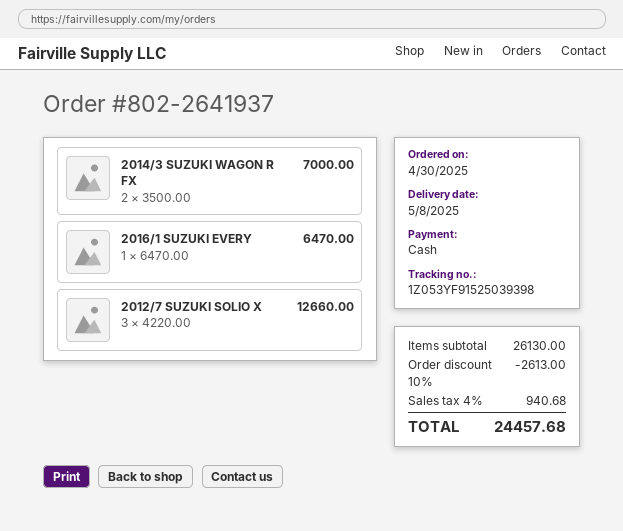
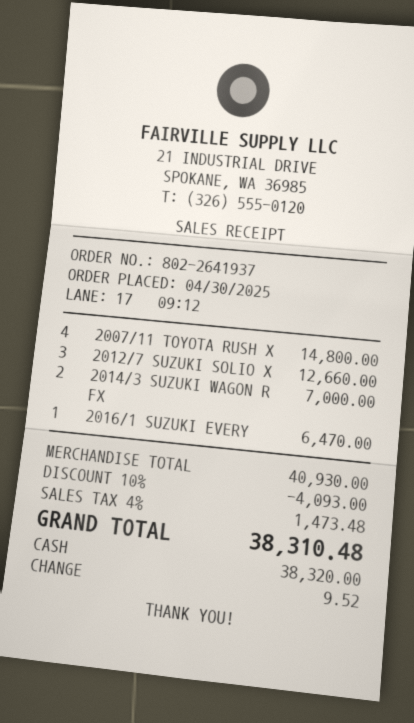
2007/11 TOYOTA RUSH X: none -> 4 for 14800.00
subtotal: 26130.00 -> 40930.00
discount: 10% = 2613.00 -> 10% = 4093.00
tax: 4% = 940.68 -> 4% = 1473.48
total: 24457.68 -> 38310.48

